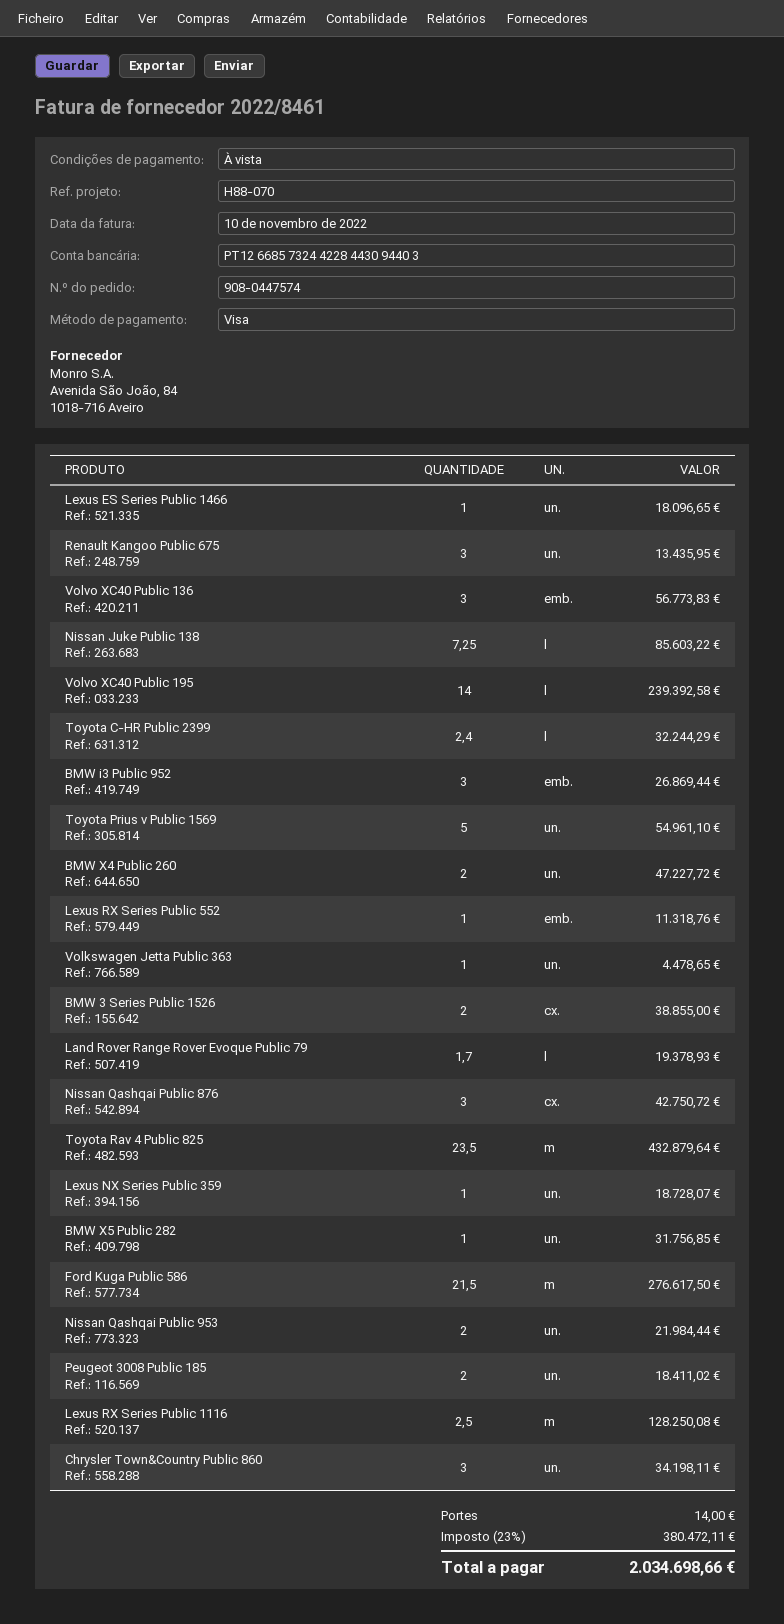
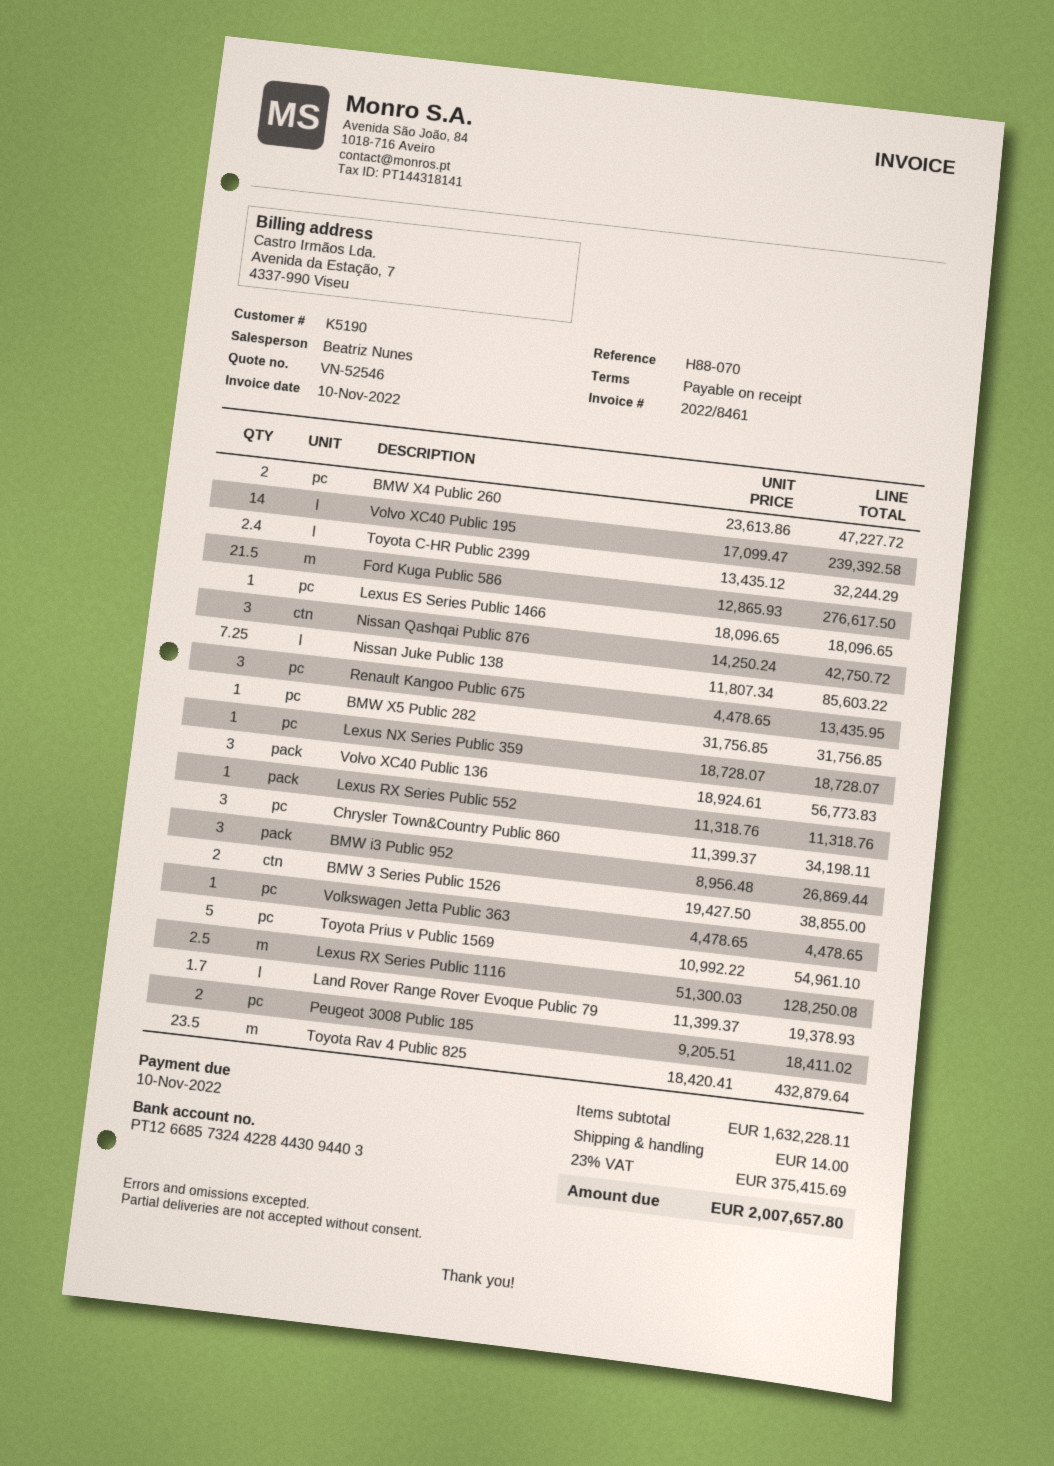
Nissan Qashqai Public 953: 2 for 21984.44 -> none
tax: 23% = 380472.11 -> 23% = 375415.69
total: 2034698.66 -> 2007657.80

